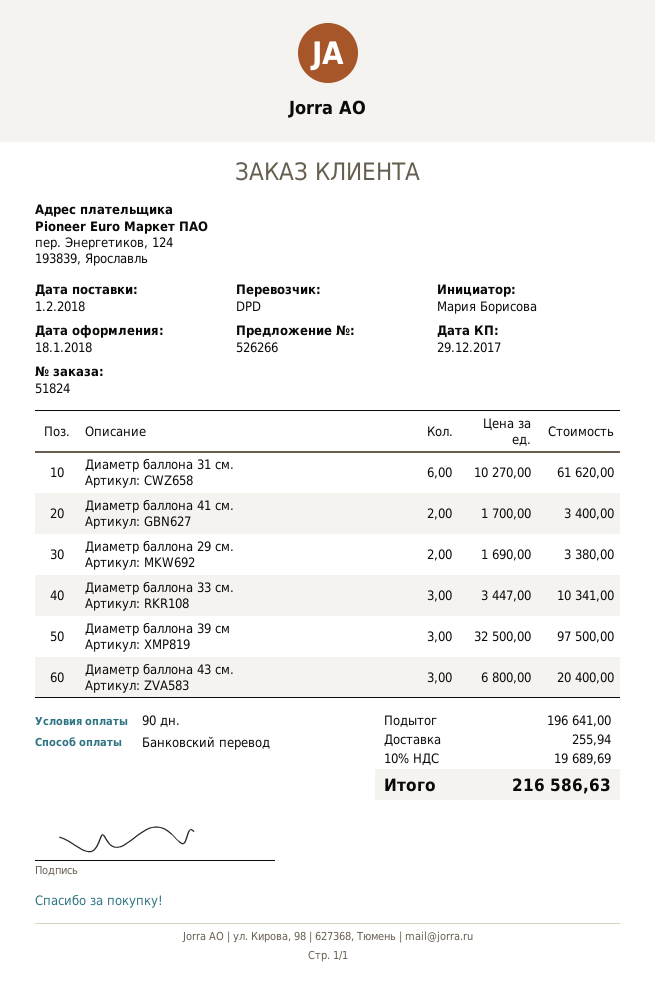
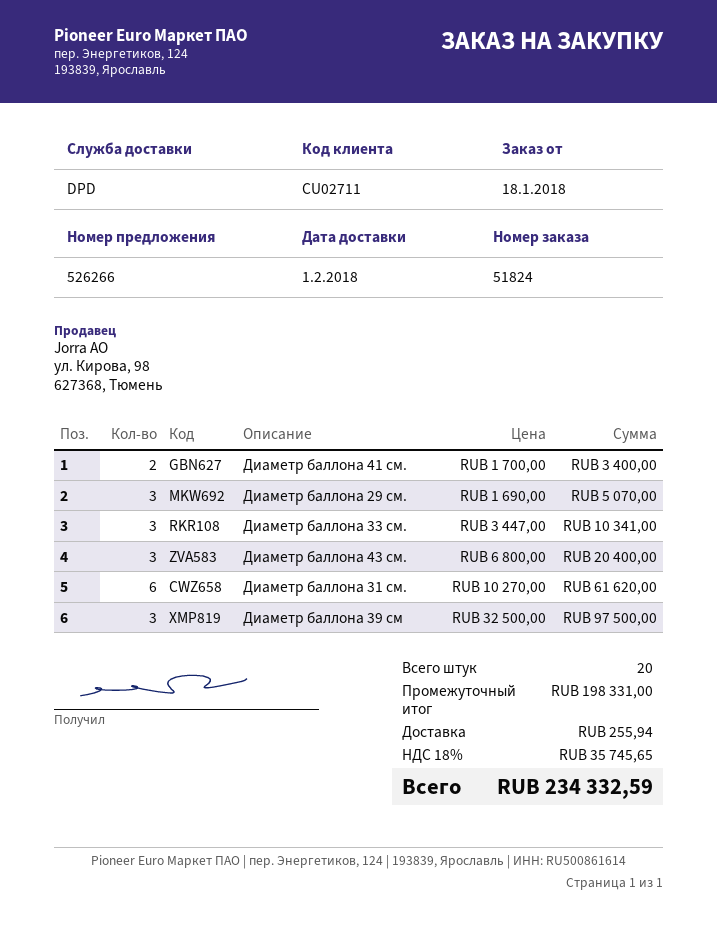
Диаметр баллона 29 см.: 2 x 1690.00 = 3380.00 -> 3 x 1690.00 = 5070.00
subtotal: 196641.00 -> 198331.00
tax: 10% = 19689.69 -> 18% = 35745.65
total: 216586.63 -> 234332.59

